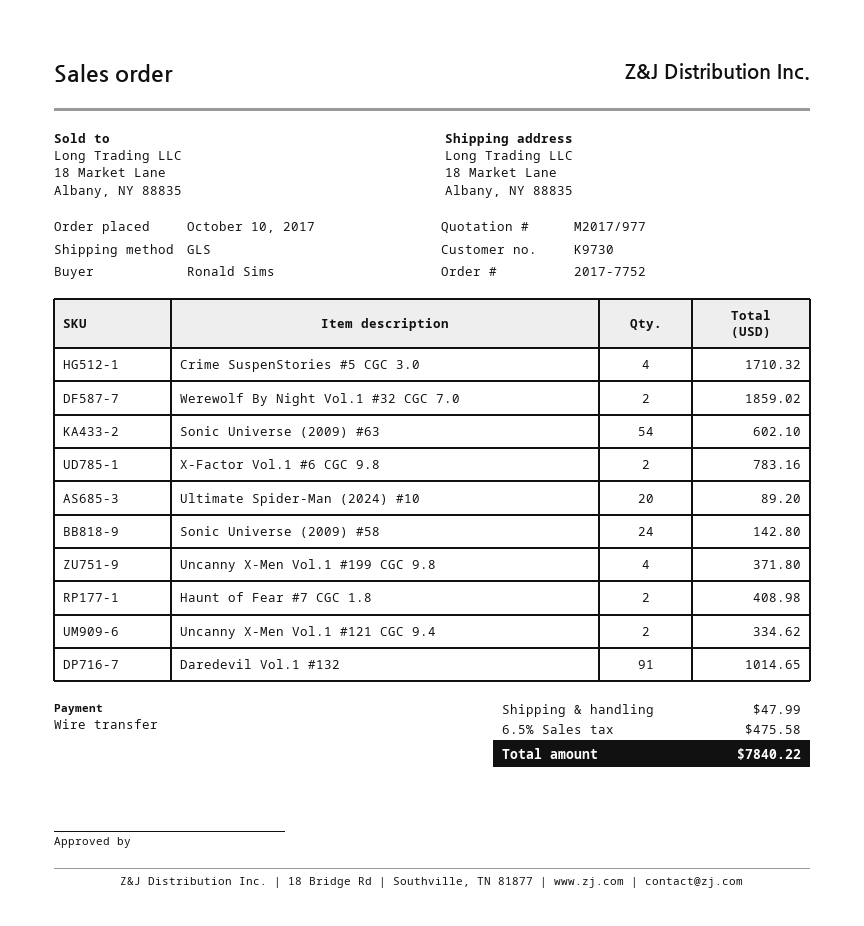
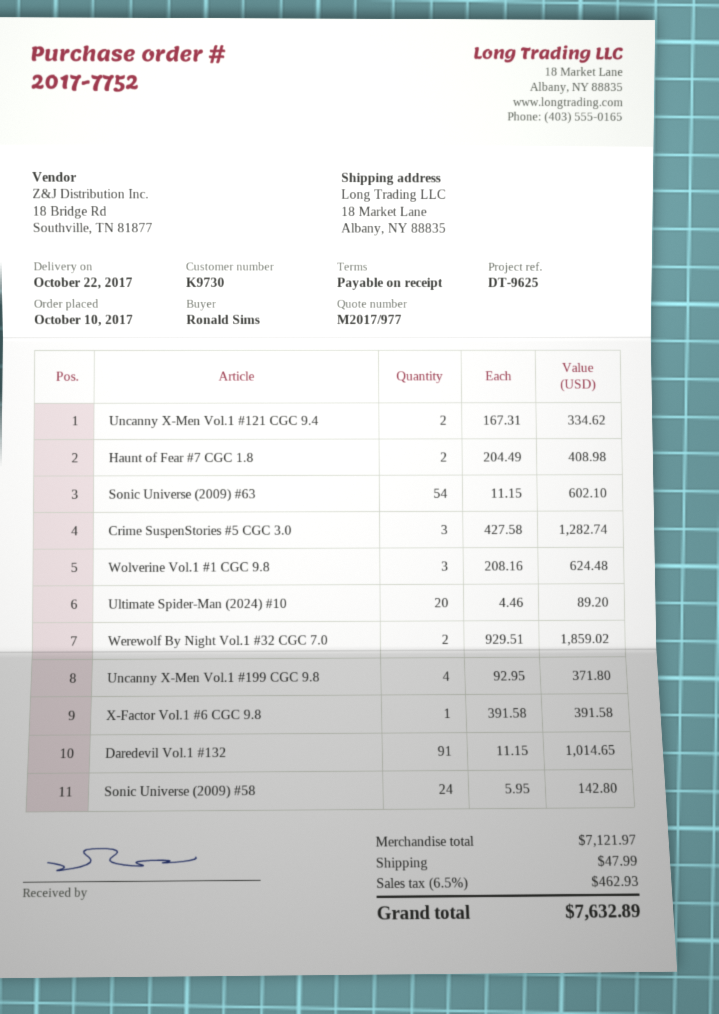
Crime SuspenStories #5 CGC 3.0: 4 for 1710.32 -> 3 for 1282.74
X-Factor Vol.1 #6 CGC 9.8: 2 for 783.16 -> 1 for 391.58
Wolverine Vol.1 #1 CGC 9.8: none -> 3 for 624.48
tax: 6.5% = 475.58 -> 6.5% = 462.93
total: 7840.22 -> 7632.89

